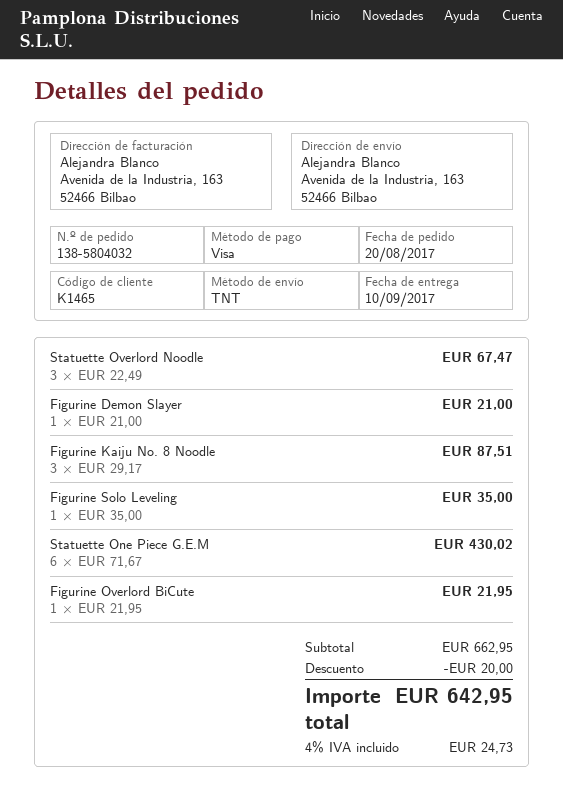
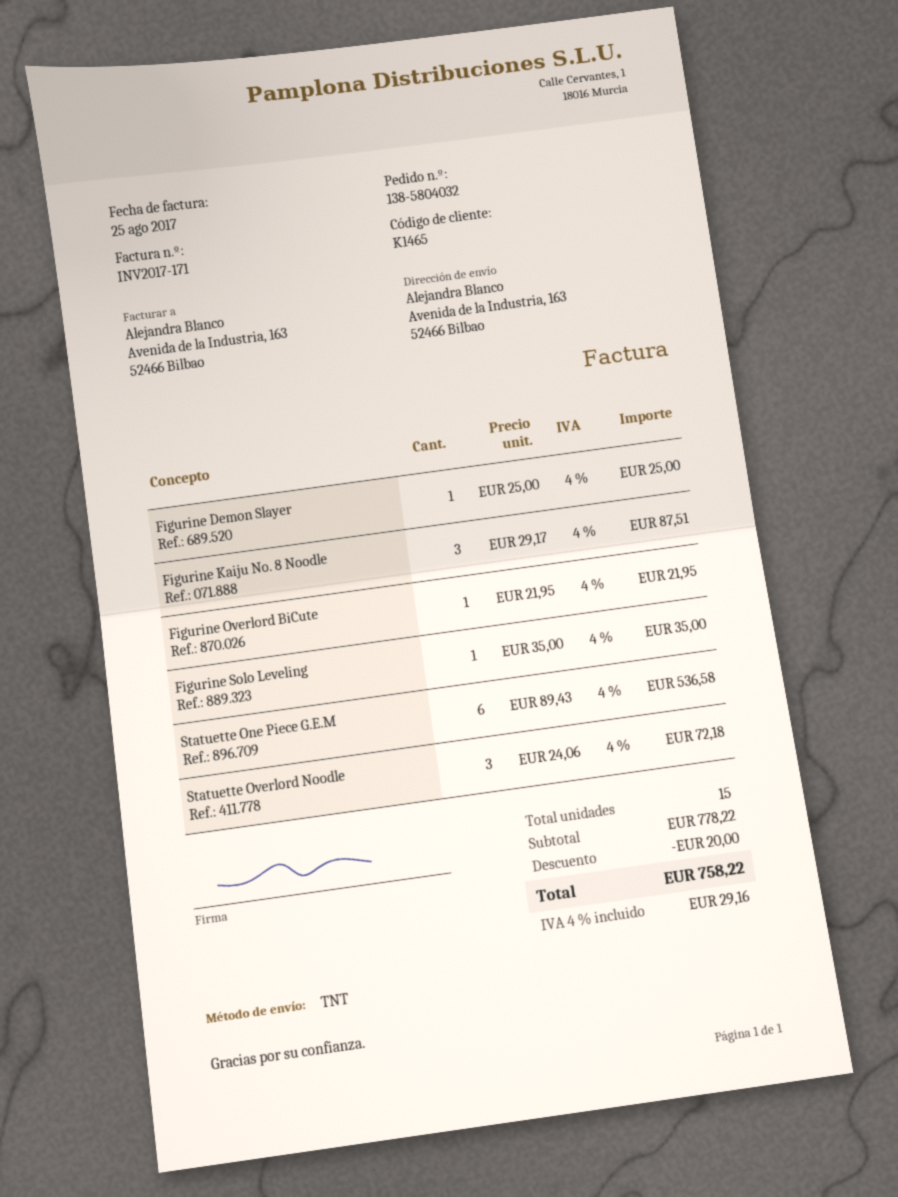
Statuette Overlord Noodle: 3 x 22.49 = 67.47 -> 3 x 24.06 = 72.18
Figurine Demon Slayer: 1 x 21.00 = 21.00 -> 1 x 25.00 = 25.00
Statuette One Piece G.E.M: 6 x 71.67 = 430.02 -> 6 x 89.43 = 536.58
subtotal: 662.95 -> 778.22
tax: 4% = 24.73 -> 4% = 29.16
total: 642.95 -> 758.22

